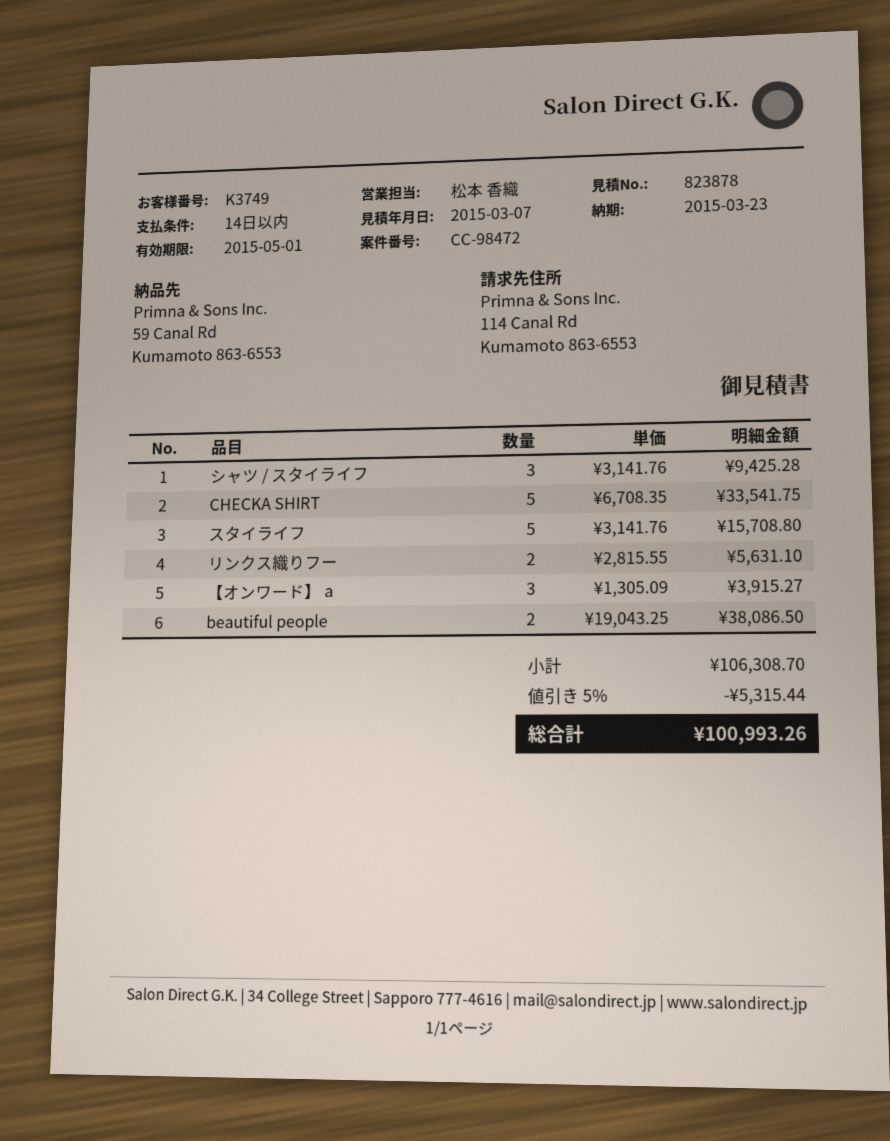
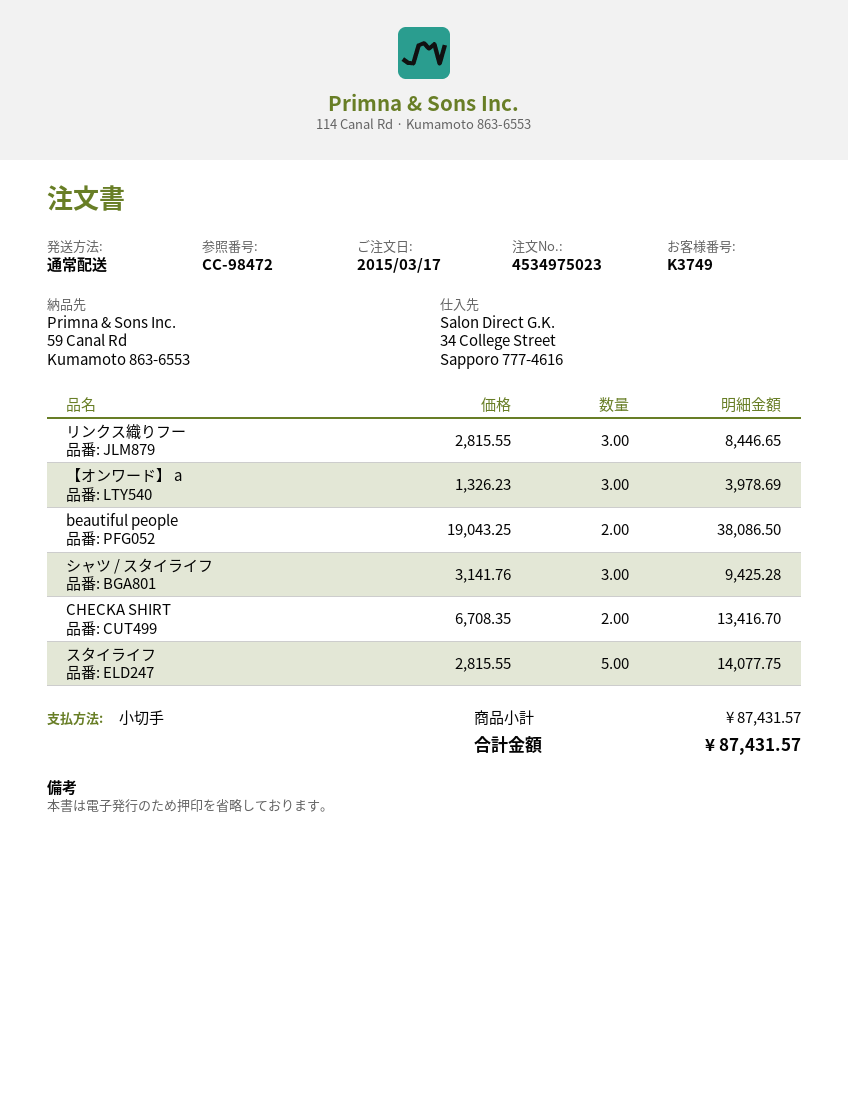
CHECKA SHIRT: 5 x 6708.35 = 33541.75 -> 2 x 6708.35 = 13416.70
スタイライフ: 5 x 3141.76 = 15708.80 -> 5 x 2815.55 = 14077.75
リンクス織りフー: 2 x 2815.55 = 5631.10 -> 3 x 2815.55 = 8446.65
【オンワード】 a: 3 x 1305.09 = 3915.27 -> 3 x 1326.23 = 3978.69
subtotal: 106308.70 -> 87431.57
discount: 5% = 5315.44 -> none
total: 100993.26 -> 87431.57

